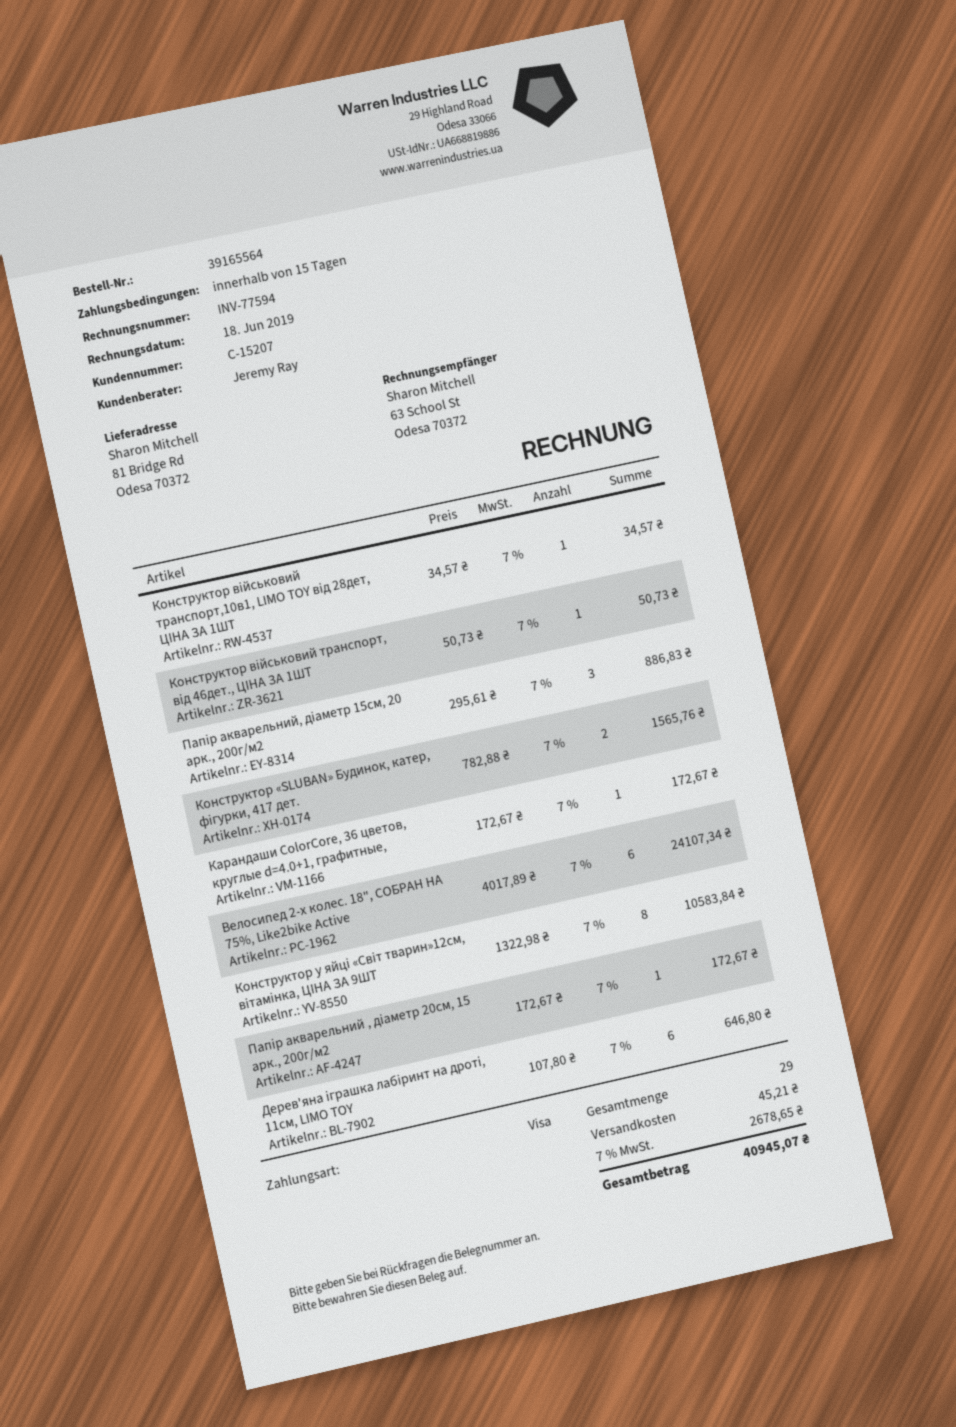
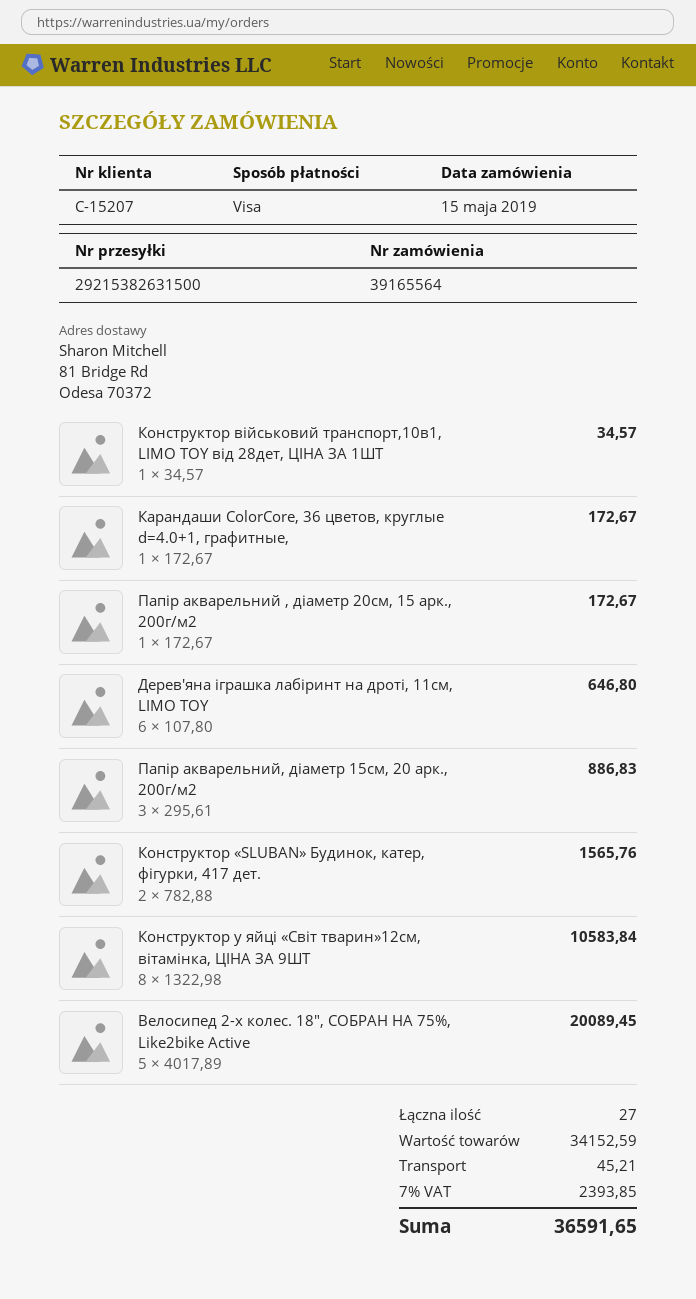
Конструктор військовий транспорт, від 46дет., ЦІНА ЗА 1ШТ: 1 x 50.73 = 50.73 -> none
Велосипед 2-х колес. 18", СОБРАН НА 75%, Like2bike Active: 6 x 4017.89 = 24107.34 -> 5 x 4017.89 = 20089.45
total quantity: 29 -> 27
tax: 7% = 2678.65 -> 7% = 2393.85
total: 40945.07 -> 36591.65

